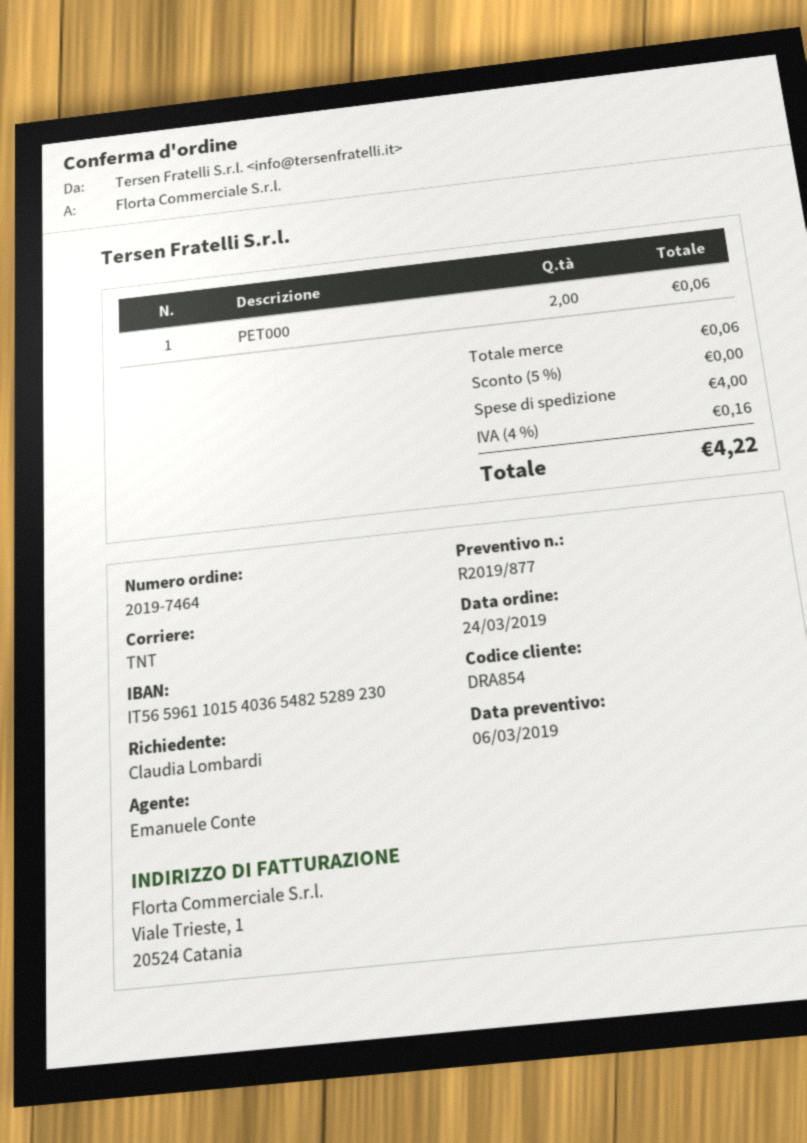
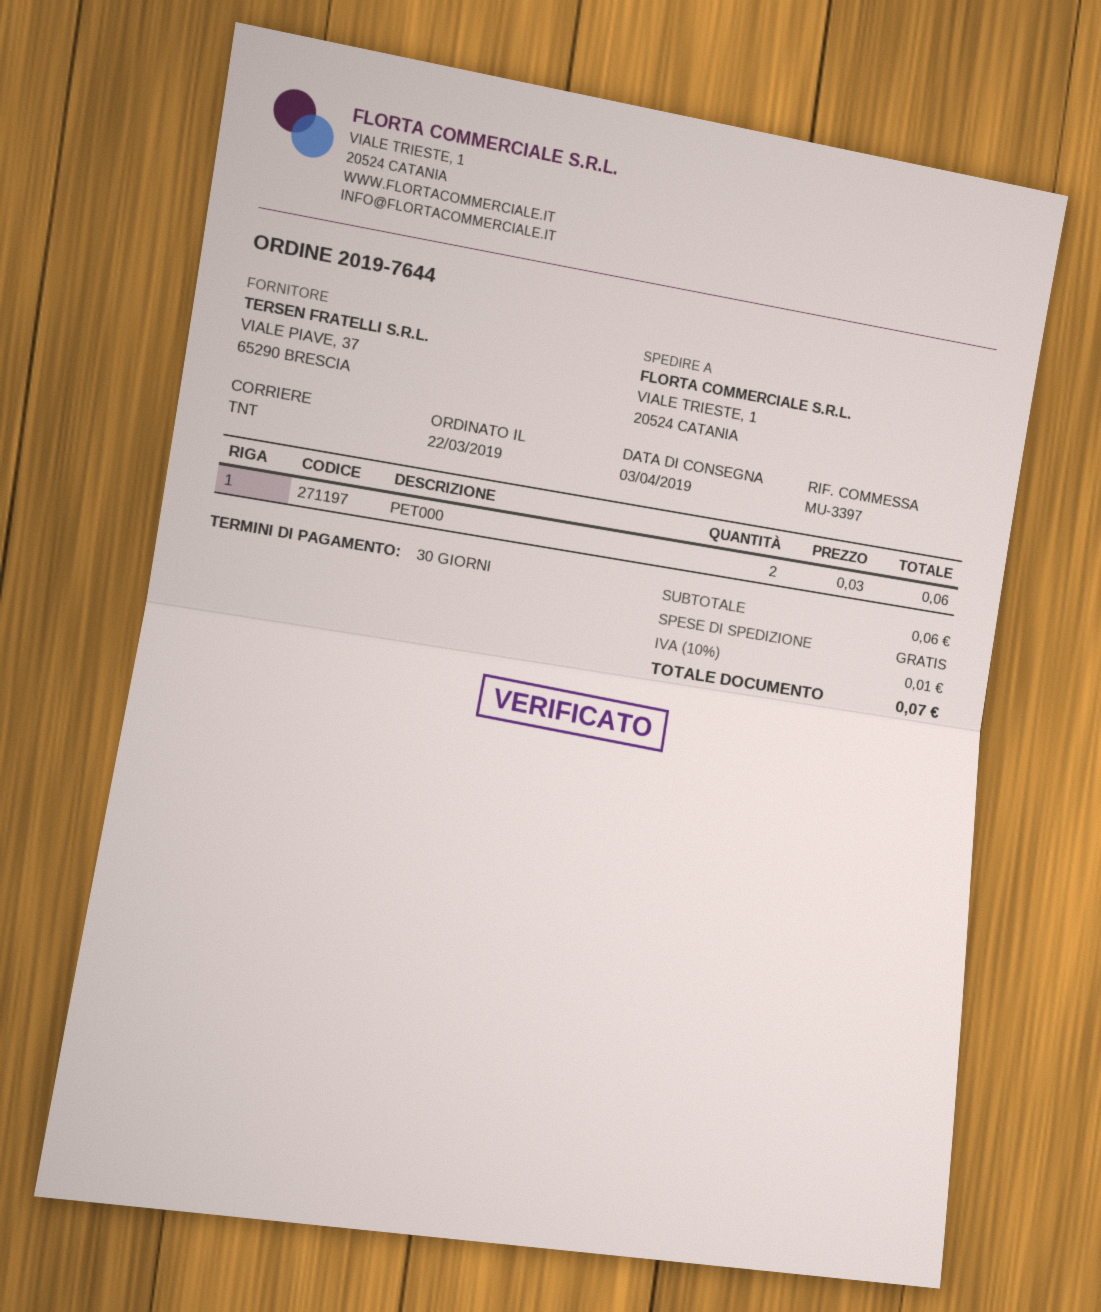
order number: 2019-7464 -> 2019-7644
order date: 2019-03-24 -> 2019-03-22
discount: 5% = 0.00 -> none
shipping: 4.00 -> 0.00
tax: 4% = 0.16 -> 10% = 0.01
total: 4.22 -> 0.07

